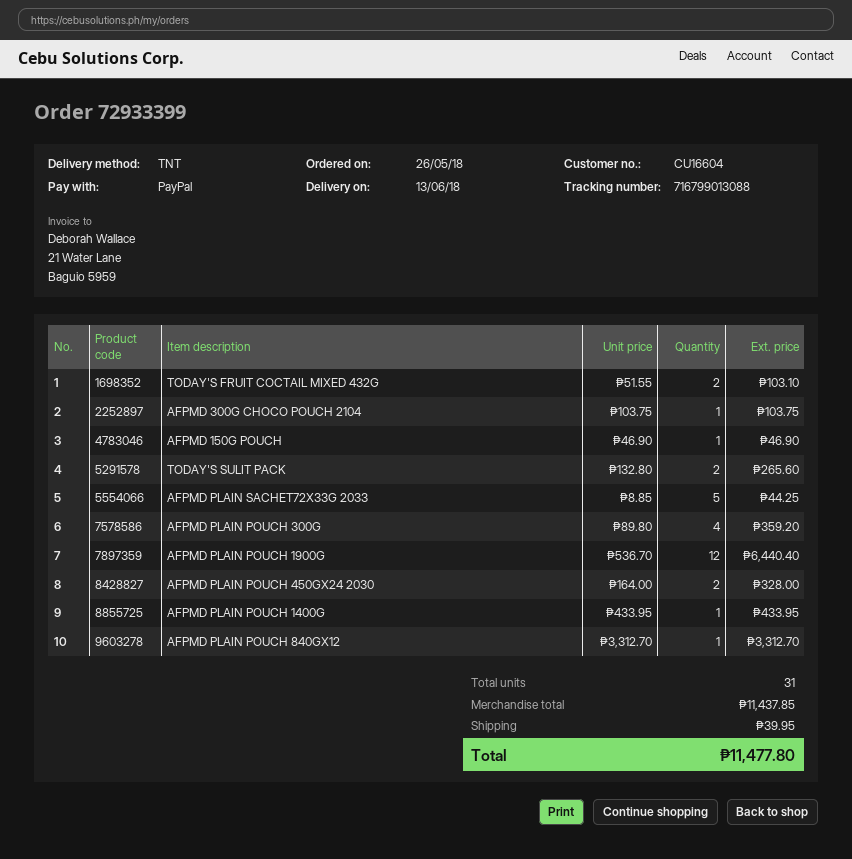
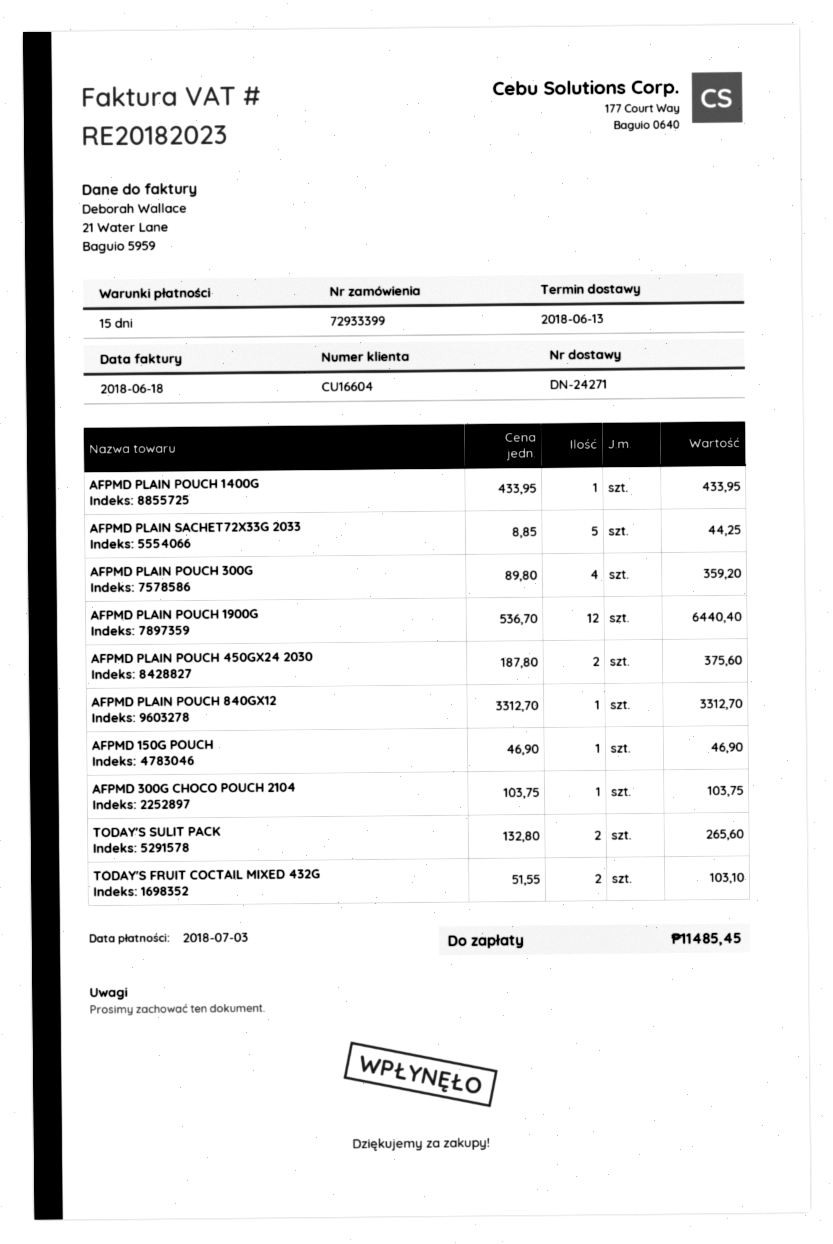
AFPMD PLAIN POUCH 450GX24 2030: 2 x 164.00 = 328.00 -> 2 x 187.80 = 375.60
shipping: 39.95 -> none
total: 11477.80 -> 11485.45

